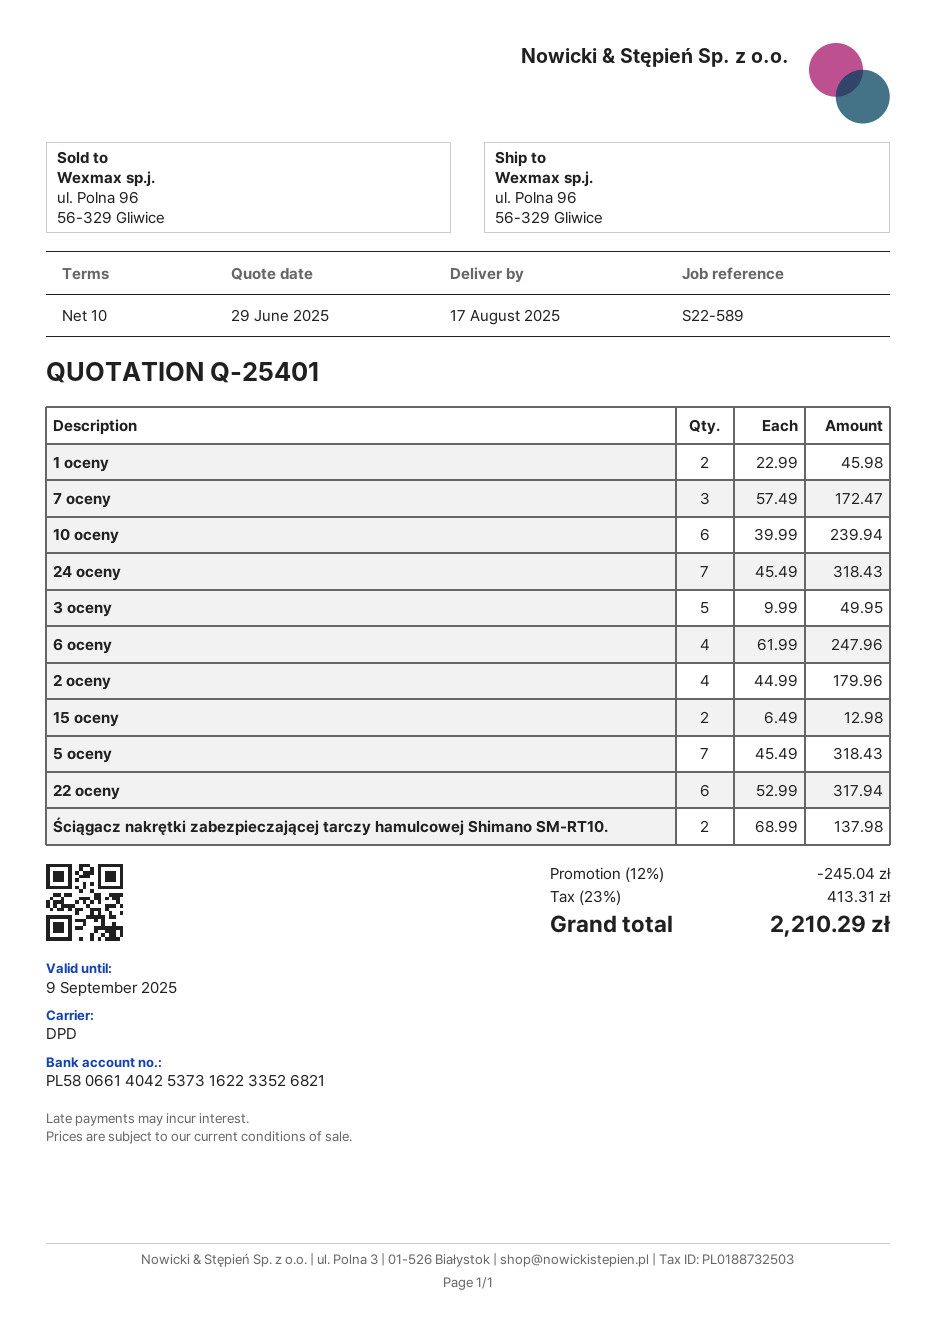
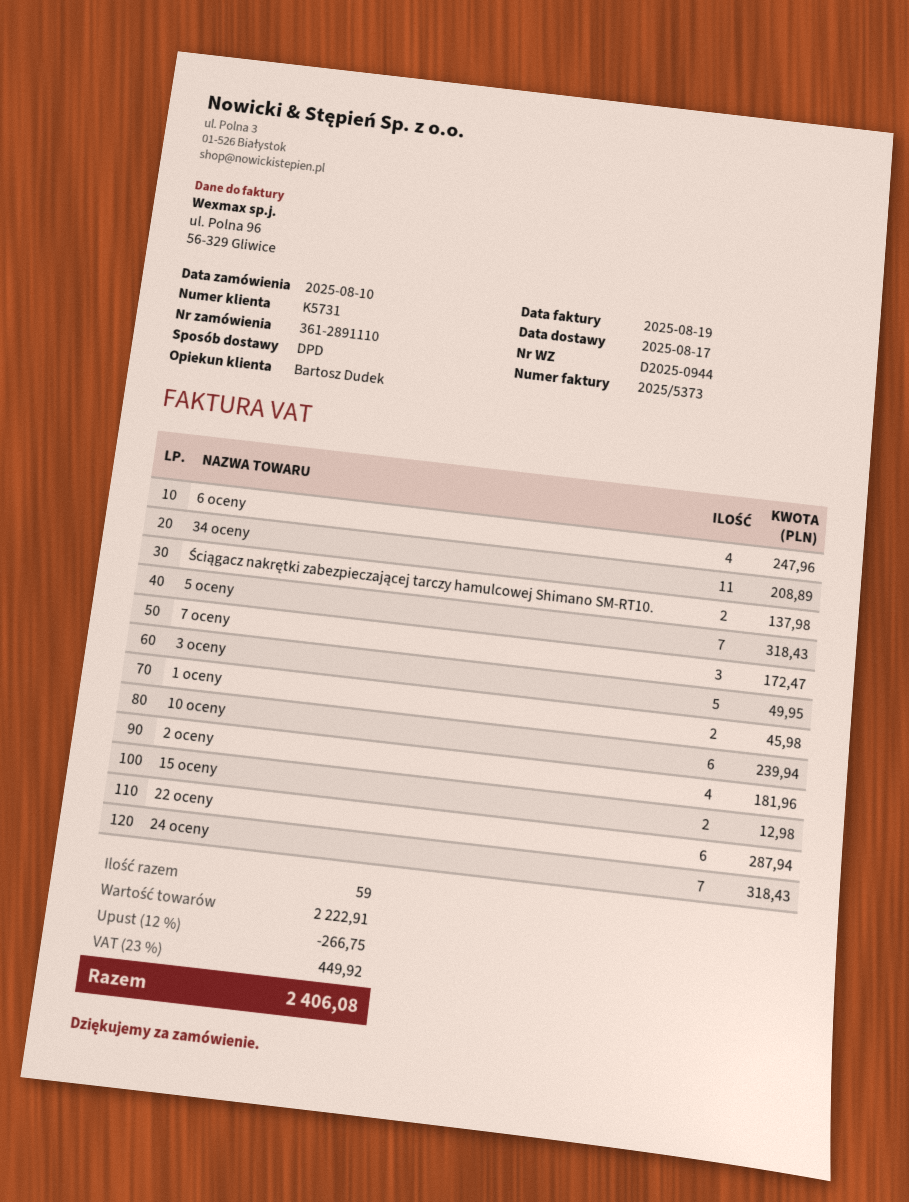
2 oceny: 4 for 179.96 -> 4 for 181.96
22 oceny: 6 for 317.94 -> 6 for 287.94
34 oceny: none -> 11 for 208.89
discount: 12% = 245.04 -> 12% = 266.75
tax: 23% = 413.31 -> 23% = 449.92
total: 2210.29 -> 2406.08

